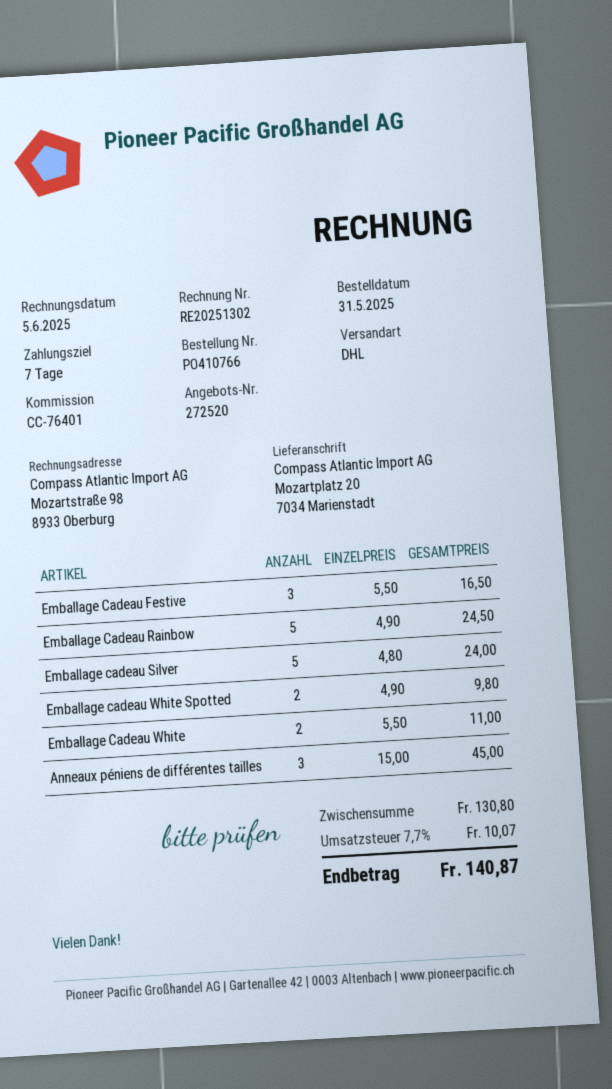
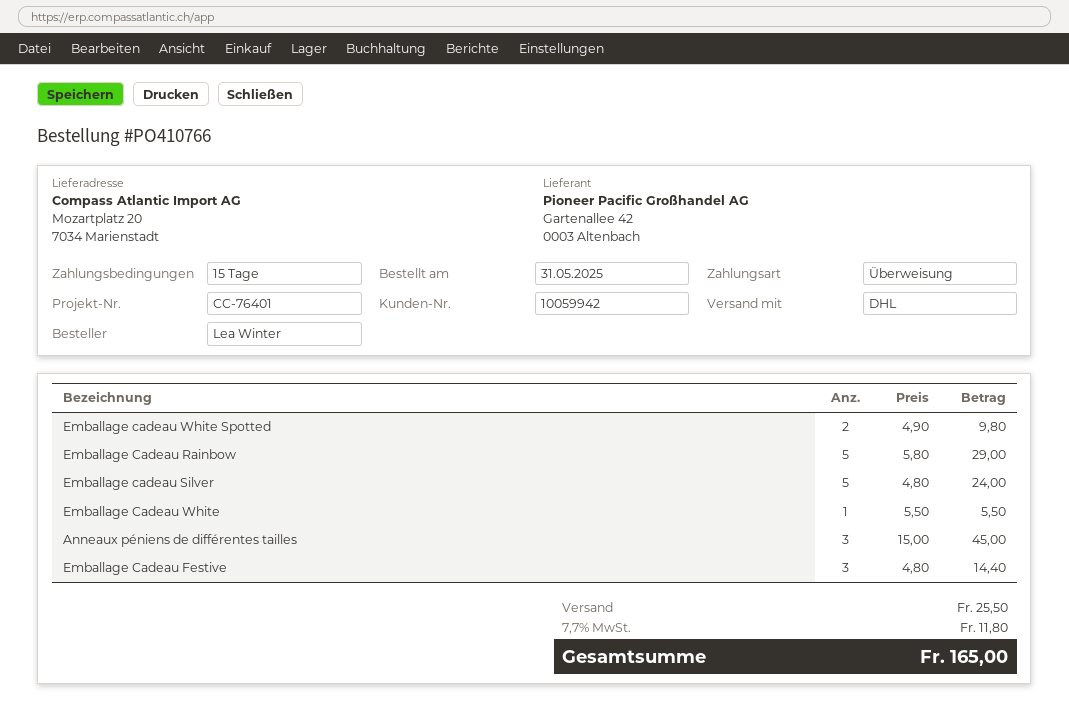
payment terms: 7 days -> 15 days
Emballage Cadeau Festive: 3 x 5.50 = 16.50 -> 3 x 4.80 = 14.40
Emballage Cadeau Rainbow: 5 x 4.90 = 24.50 -> 5 x 5.80 = 29.00
Emballage Cadeau White: 2 x 5.50 = 11.00 -> 1 x 5.50 = 5.50
shipping: none -> 25.50
tax: 7.7% = 10.07 -> 7.7% = 11.80
total: 140.87 -> 165.00

